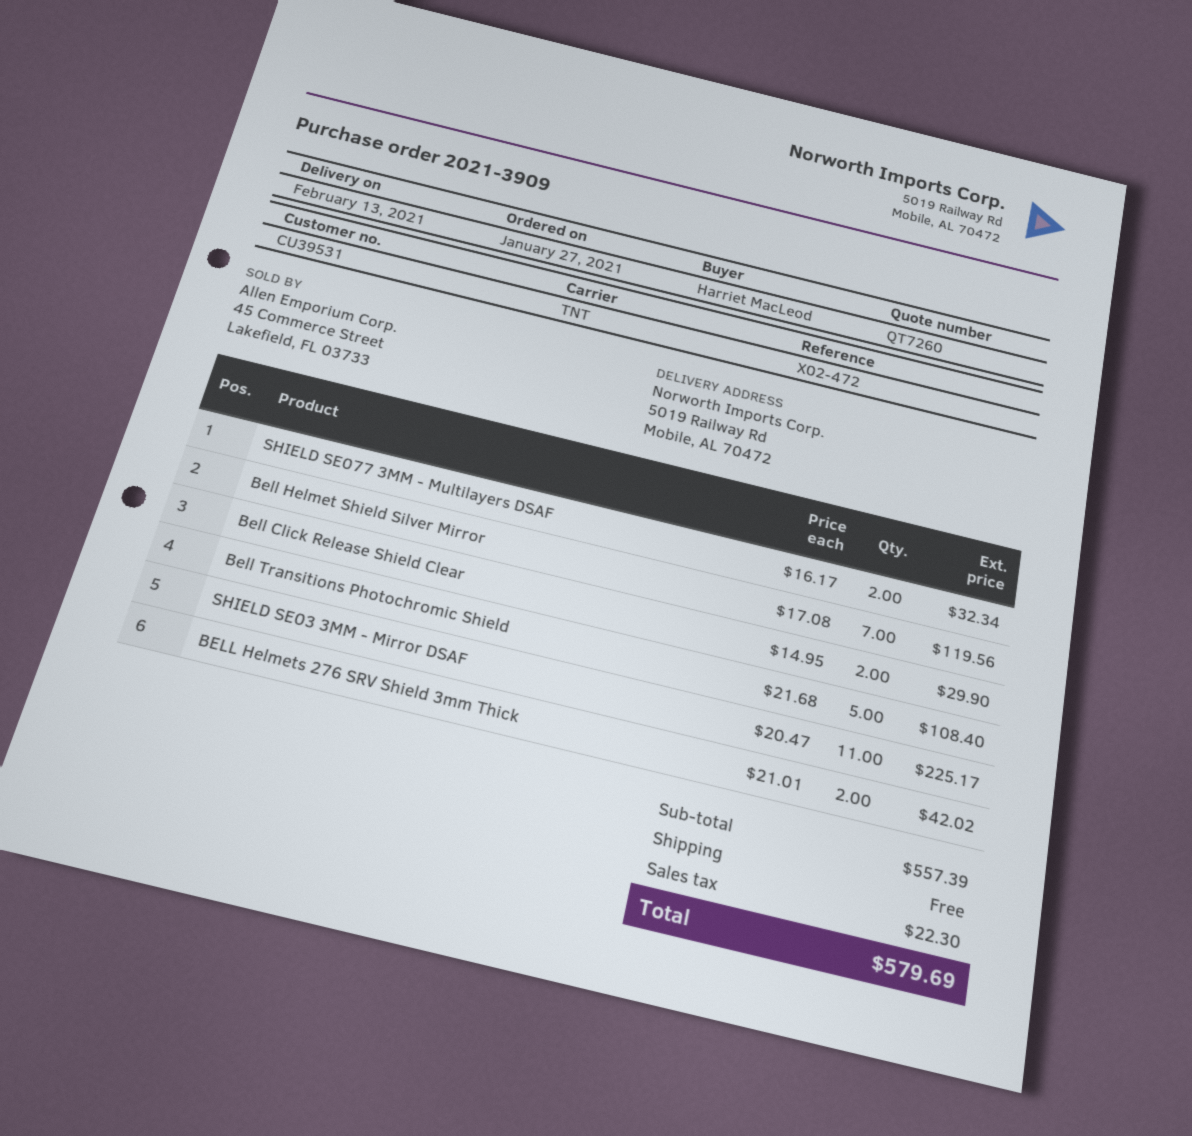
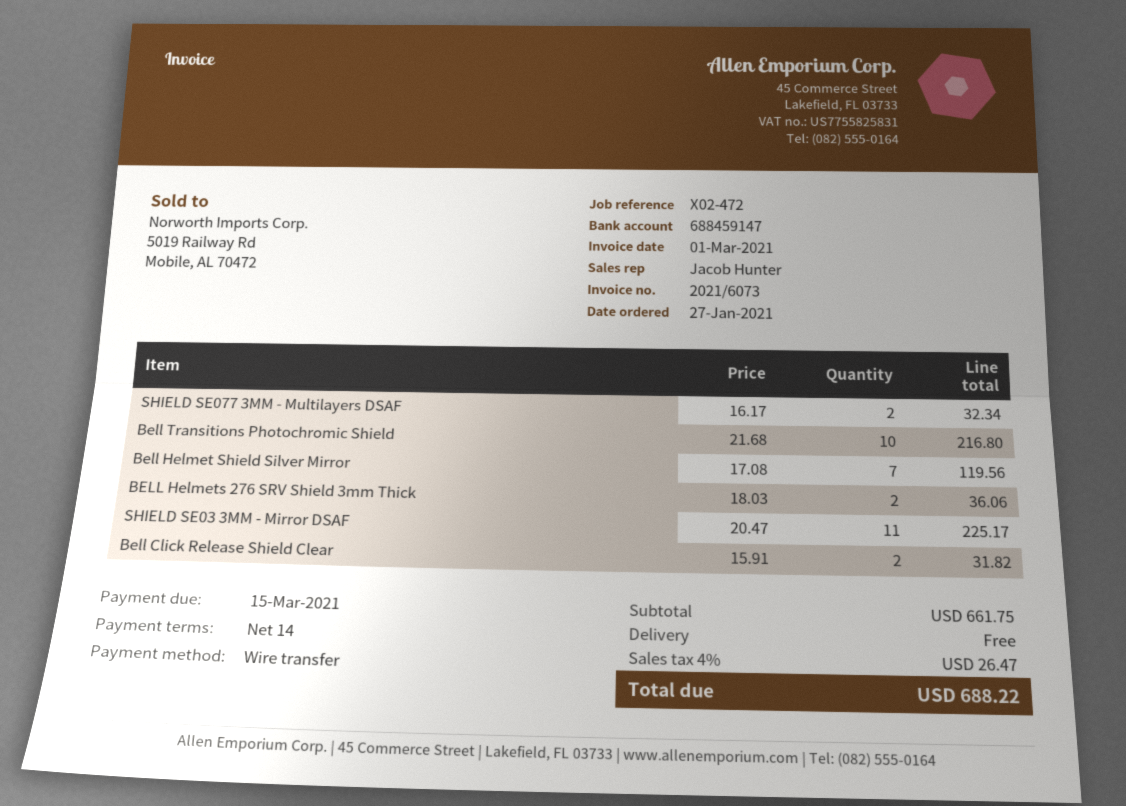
Bell Click Release Shield Clear: 2 x 14.95 = 29.90 -> 2 x 15.91 = 31.82
Bell Transitions Photochromic Shield: 5 x 21.68 = 108.40 -> 10 x 21.68 = 216.80
BELL Helmets 276 SRV Shield 3mm Thick: 2 x 21.01 = 42.02 -> 2 x 18.03 = 36.06
subtotal: 557.39 -> 661.75
tax: 22.30 -> 26.47
total: 579.69 -> 688.22

